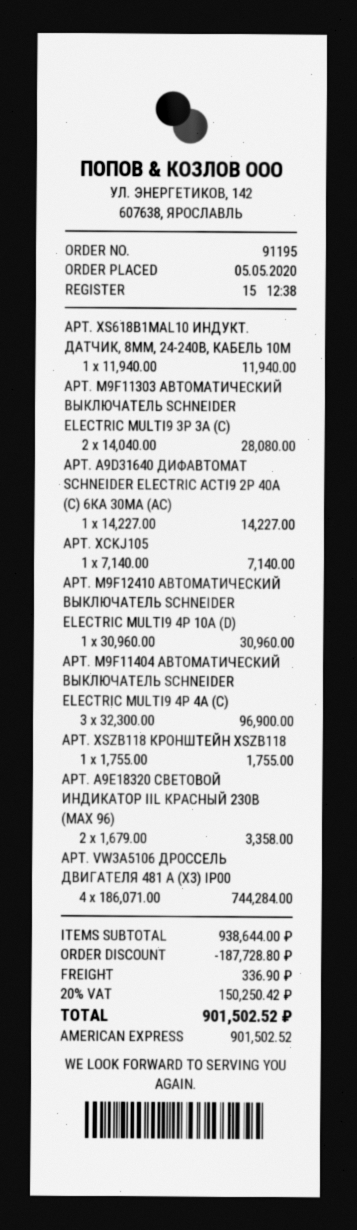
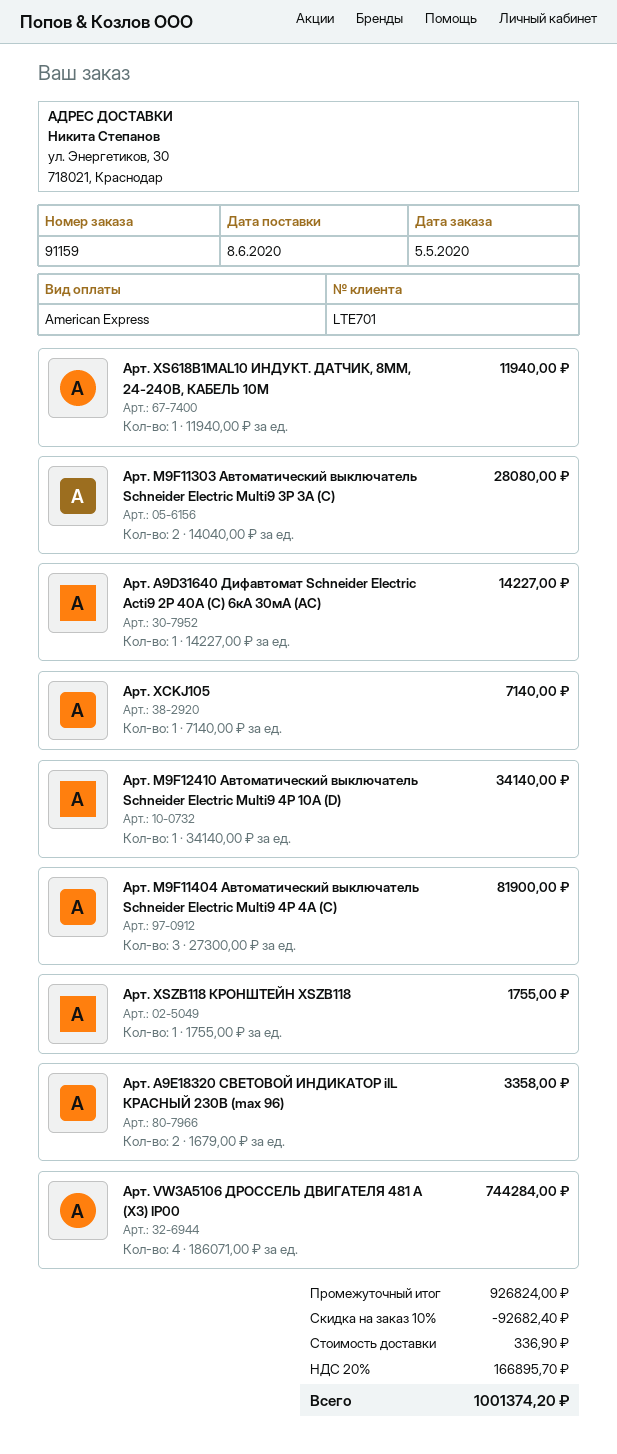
order number: 91195 -> 91159
АРТ. M9F12410 АВТОМАТИЧЕСКИЙ ВЫКЛЮЧАТЕЛЬ SCHNEIDER ELECTRIC MULTI9 4P 10А (D): 1 x 30960.00 = 30960.00 -> 1 x 34140.00 = 34140.00
АРТ. M9F11404 АВТОМАТИЧЕСКИЙ ВЫКЛЮЧАТЕЛЬ SCHNEIDER ELECTRIC MULTI9 4P 4А (C): 3 x 32300.00 = 96900.00 -> 3 x 27300.00 = 81900.00
subtotal: 938644.00 -> 926824.00
discount: 187728.80 -> 92682.40
tax: 20% = 150250.42 -> 20% = 166895.70
total: 901502.52 -> 1001374.20

